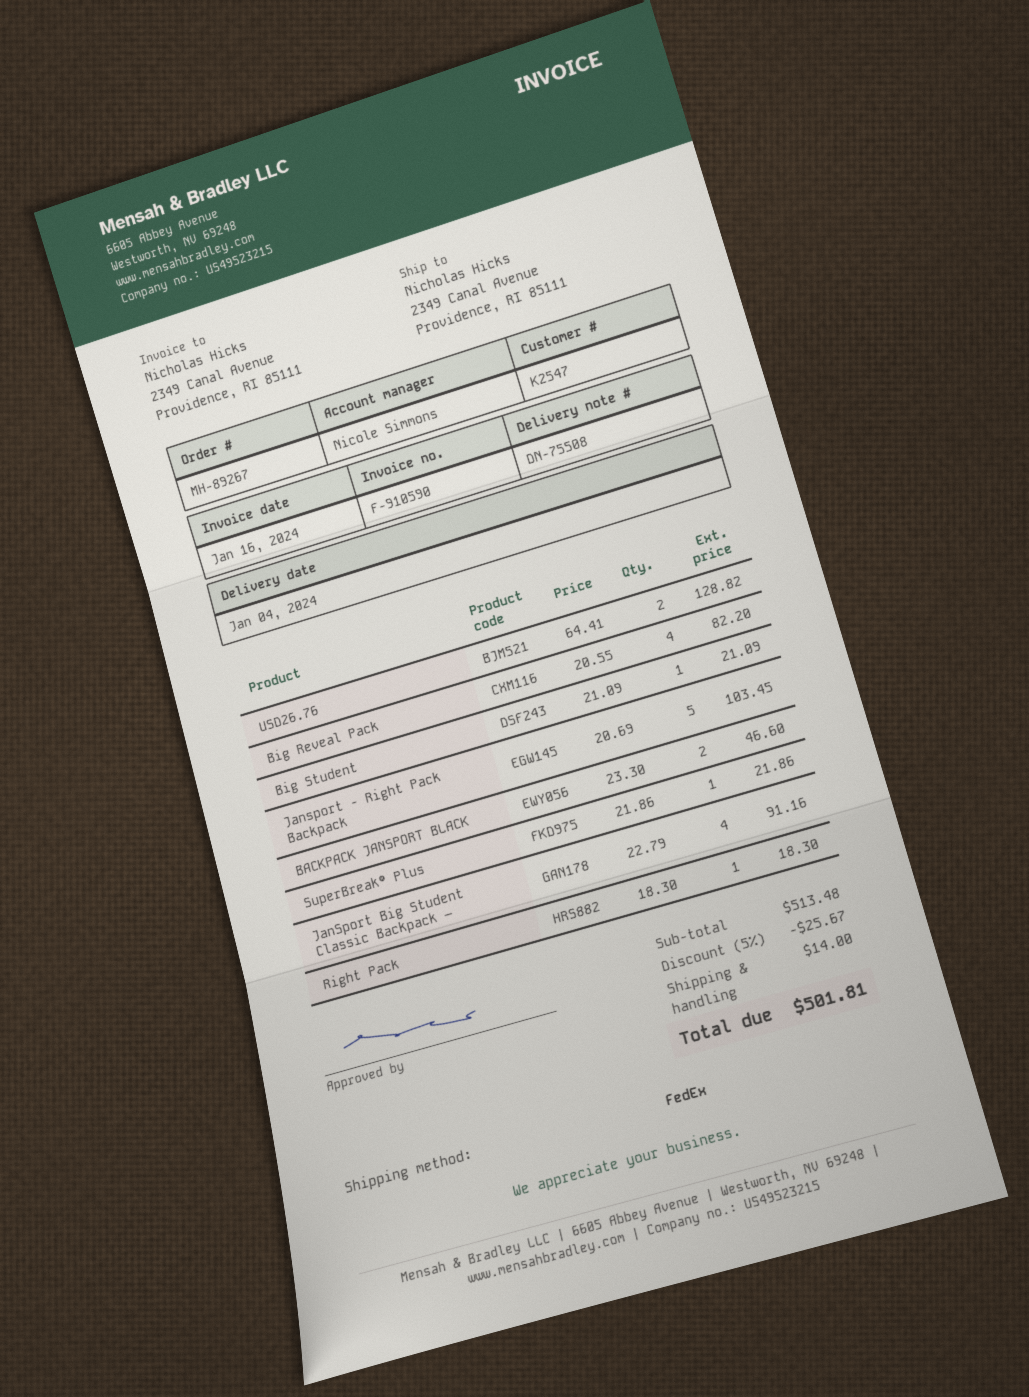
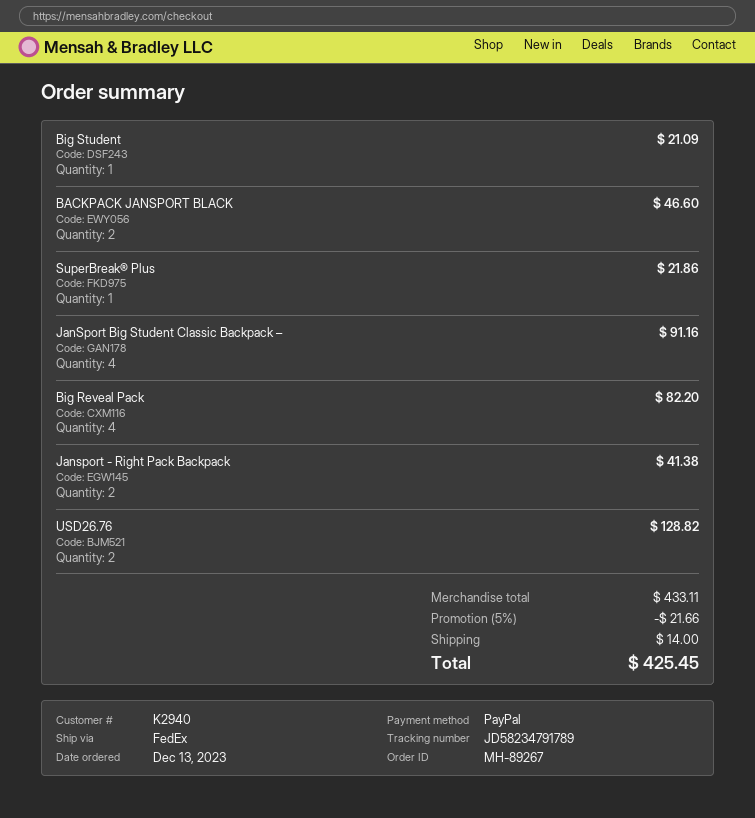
customer number: K2547 -> K2940
Jansport - Right Pack Backpack: 5 for 103.45 -> 2 for 41.38
Right Pack: 1 for 18.30 -> none
subtotal: 513.48 -> 433.11
discount: 5% = 25.67 -> 5% = 21.66
total: 501.81 -> 425.45

